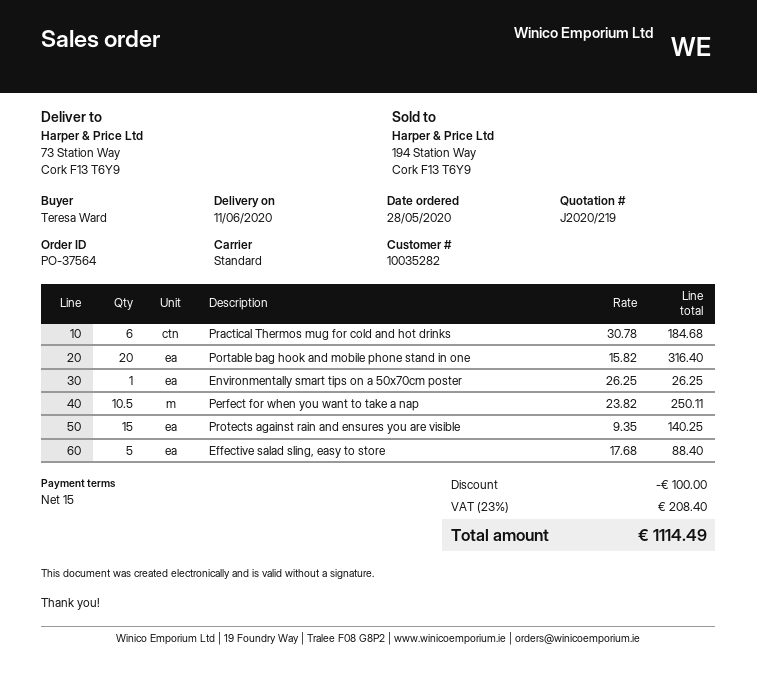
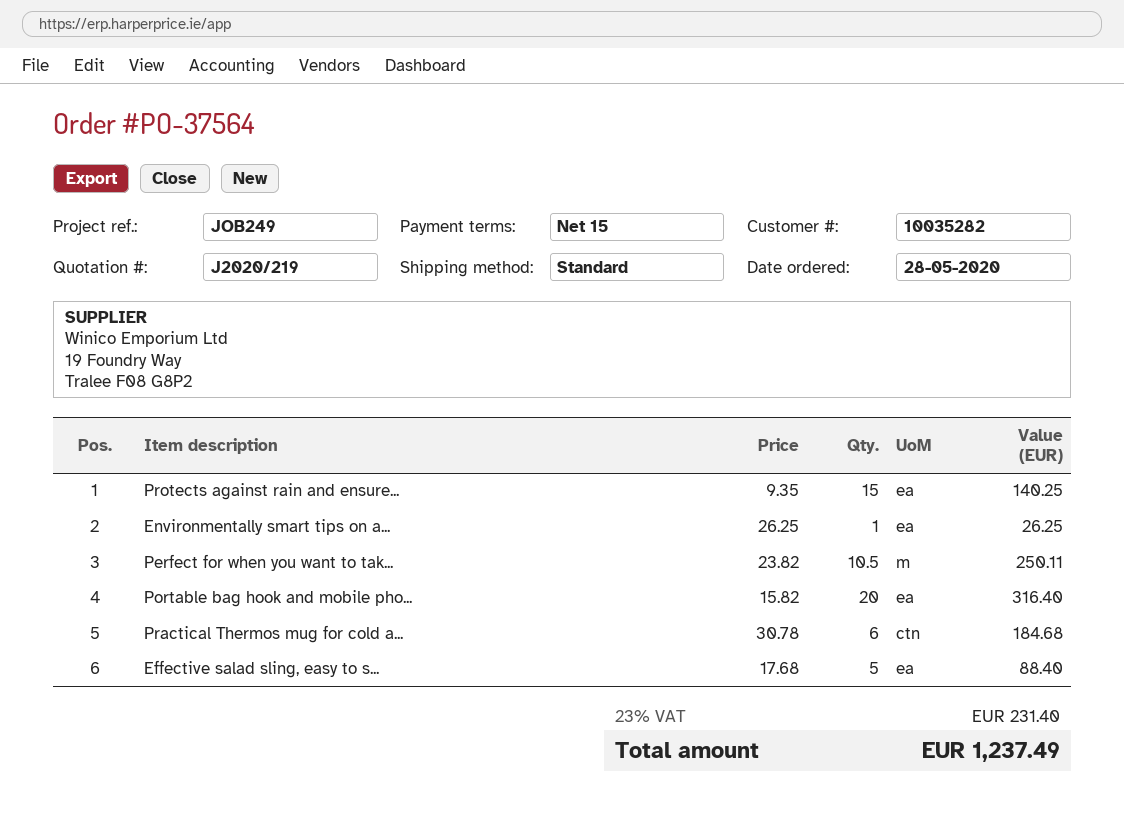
discount: 100.00 -> none
tax: 23% = 208.40 -> 23% = 231.40
total: 1114.49 -> 1237.49

